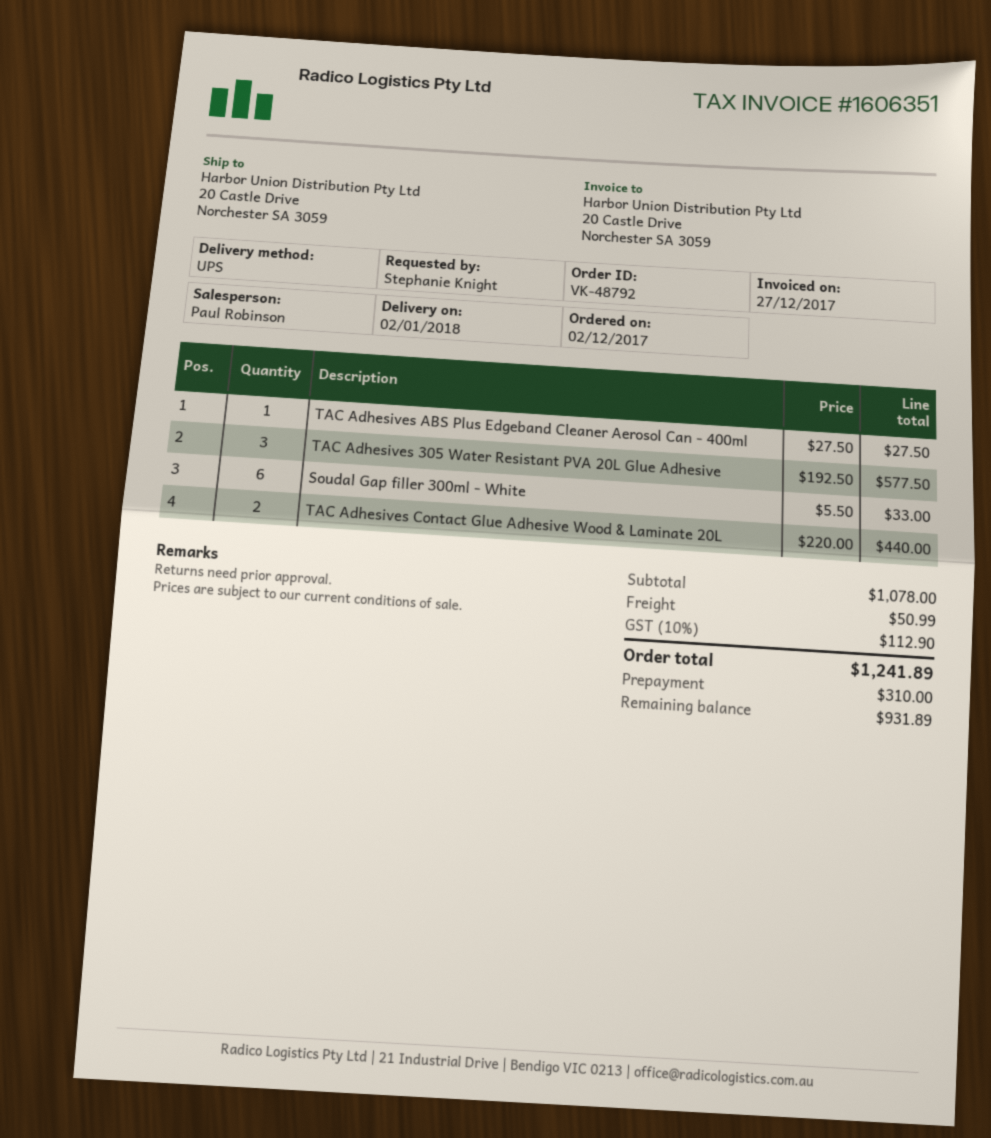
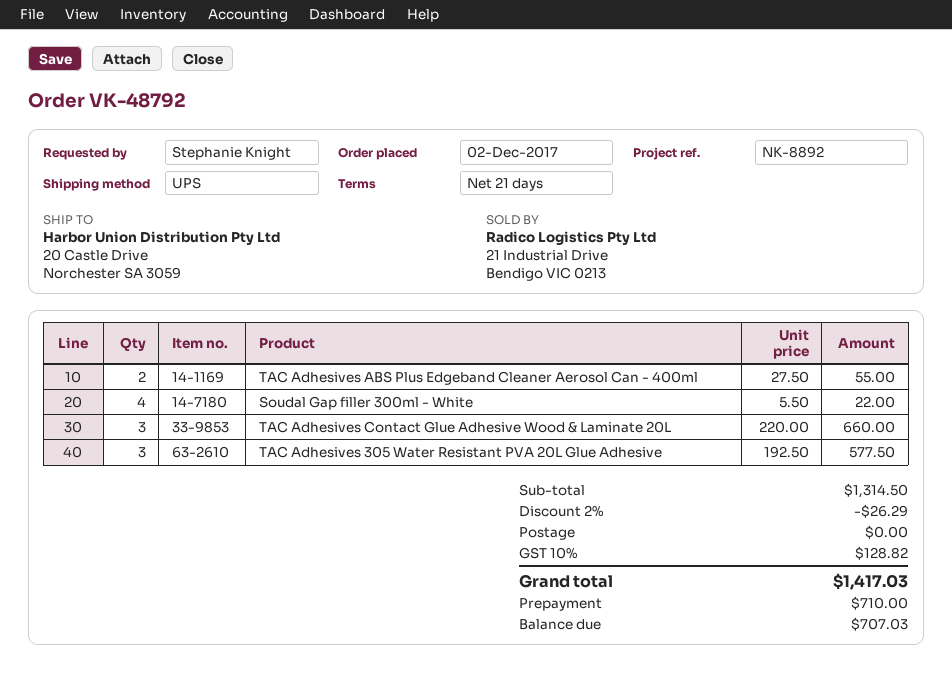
TAC Adhesives ABS Plus Edgeband Cleaner Aerosol Can - 400ml: 1 x 27.50 = 27.50 -> 2 x 27.50 = 55.00
Soudal Gap filler 300ml - White: 6 x 5.50 = 33.00 -> 4 x 5.50 = 22.00
TAC Adhesives Contact Glue Adhesive Wood & Laminate 20L: 2 x 220.00 = 440.00 -> 3 x 220.00 = 660.00
subtotal: 1078.00 -> 1314.50
discount: none -> 2% = 26.29
shipping: 50.99 -> 0.00
tax: 10% = 112.90 -> 10% = 128.82
total: 1241.89 -> 1417.03
deposit: 310.00 -> 710.00
balance: 931.89 -> 707.03

